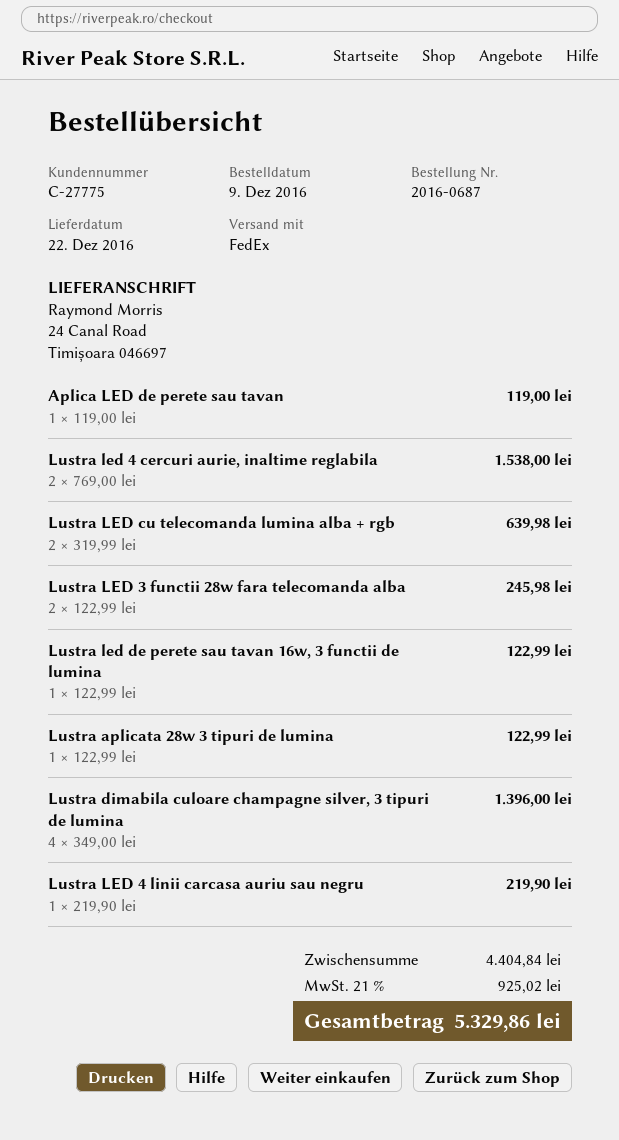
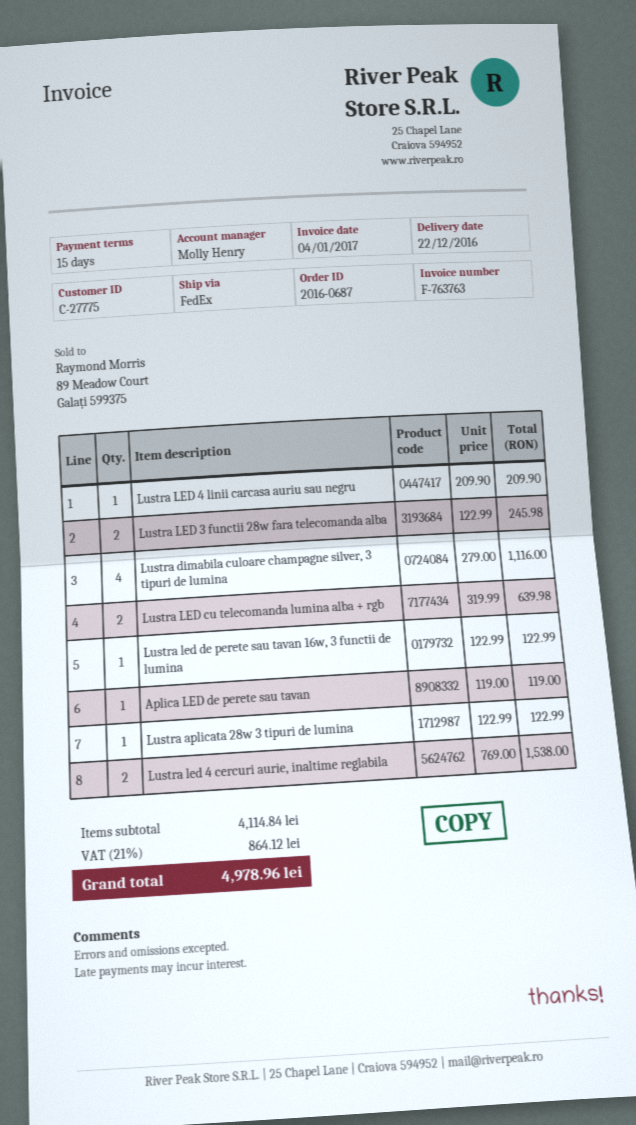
Lustra dimabila culoare champagne silver, 3 tipuri de lumina: 4 x 349.00 = 1396.00 -> 4 x 279.00 = 1116.00
Lustra LED 4 linii carcasa auriu sau negru: 1 x 219.90 = 219.90 -> 1 x 209.90 = 209.90
subtotal: 4404.84 -> 4114.84
tax: 21% = 925.02 -> 21% = 864.12
total: 5329.86 -> 4978.96

